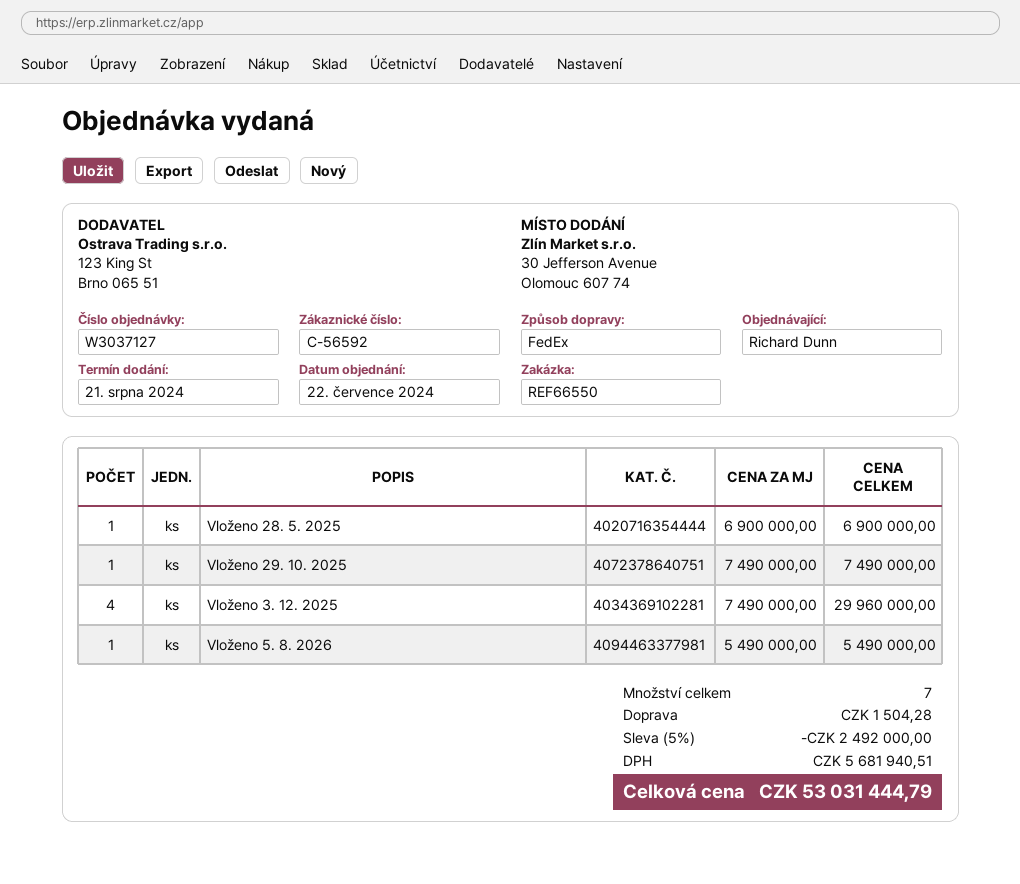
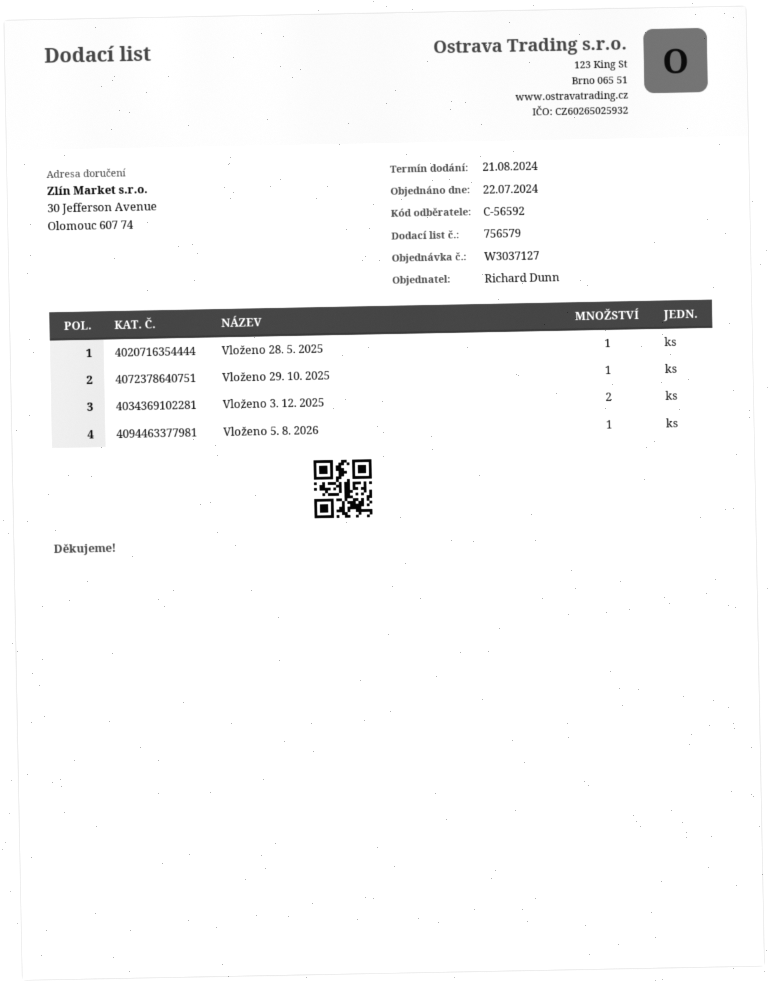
Vloženo 3. 12. 2025: 4 -> 2

